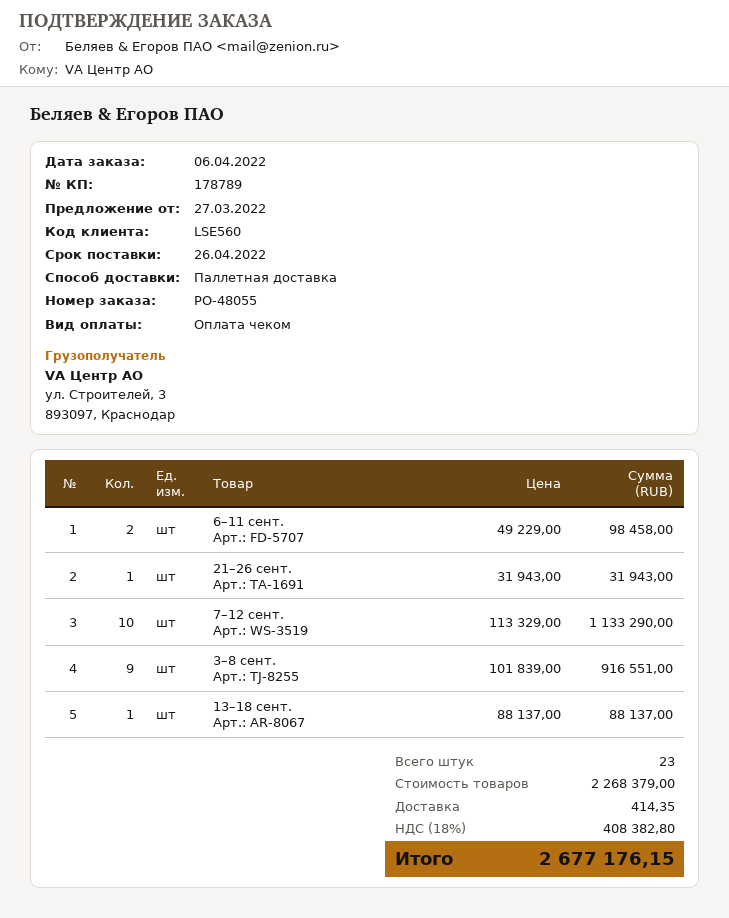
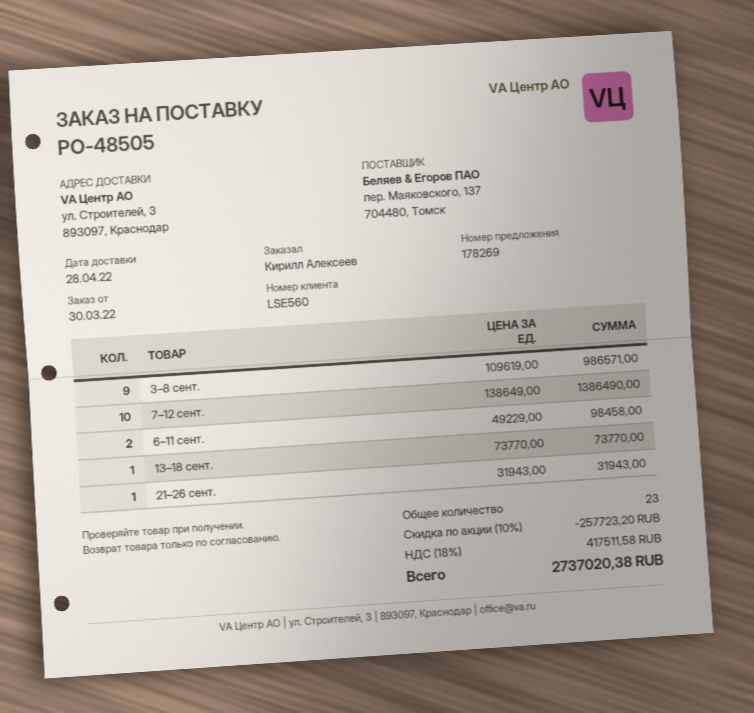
quote number: 178789 -> 178269
order number: PO-48055 -> PO-48505
order date: 2022-04-06 -> 2022-03-30
delivery date: 2022-04-26 -> 2022-04-28
7–12 сент.: 10 x 113329.00 = 1133290.00 -> 10 x 138649.00 = 1386490.00
3–8 сент.: 9 x 101839.00 = 916551.00 -> 9 x 109619.00 = 986571.00
13–18 сент.: 1 x 88137.00 = 88137.00 -> 1 x 73770.00 = 73770.00
discount: none -> 10% = 257723.20
shipping: 414.35 -> none
tax: 18% = 408382.80 -> 18% = 417511.58
total: 2677176.15 -> 2737020.38

